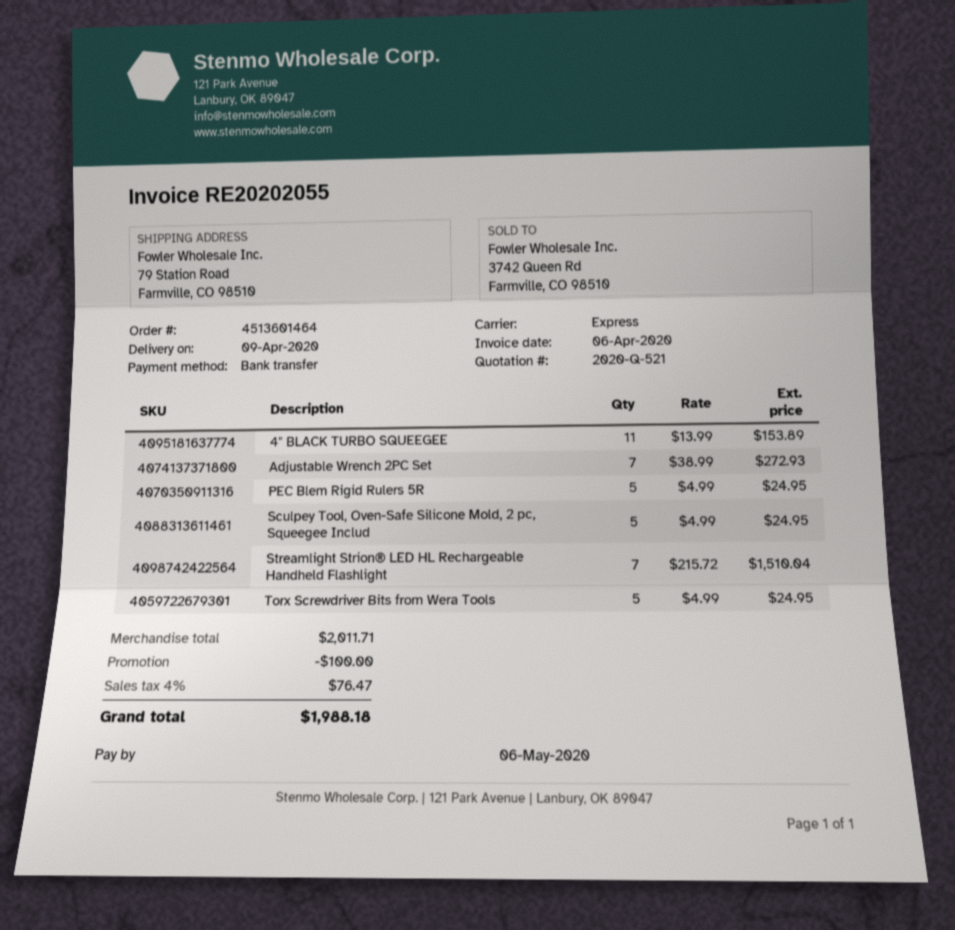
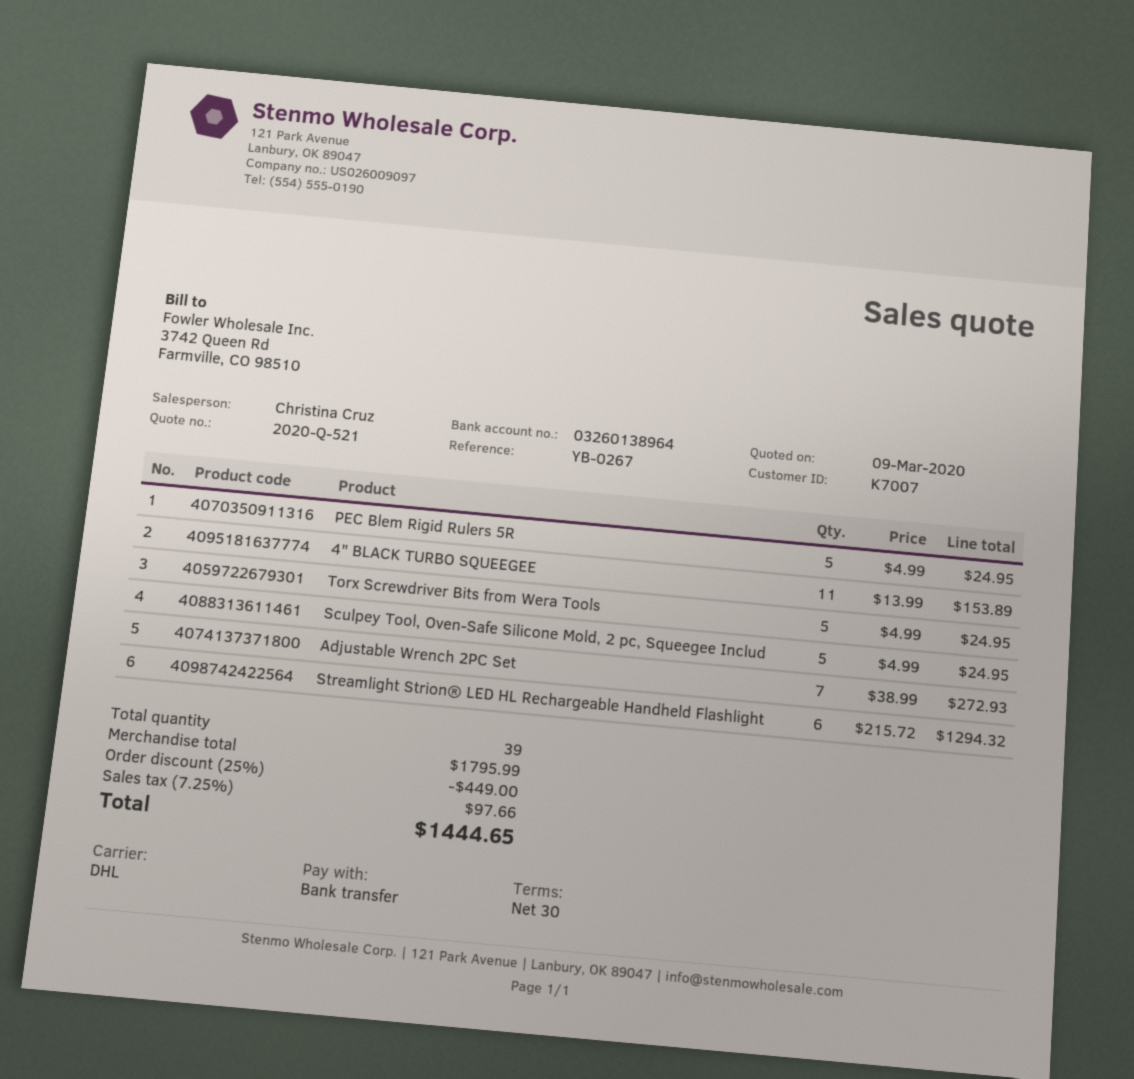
shipping method: express -> DHL
Streamlight Strion® LED HL Rechargeable Handheld Flashlight: 7 x 215.72 = 1510.04 -> 6 x 215.72 = 1294.32
subtotal: 2011.71 -> 1795.99
discount: 100.00 -> 449.00
tax: 4% = 76.47 -> 7.25% = 97.66
total: 1988.18 -> 1444.65

